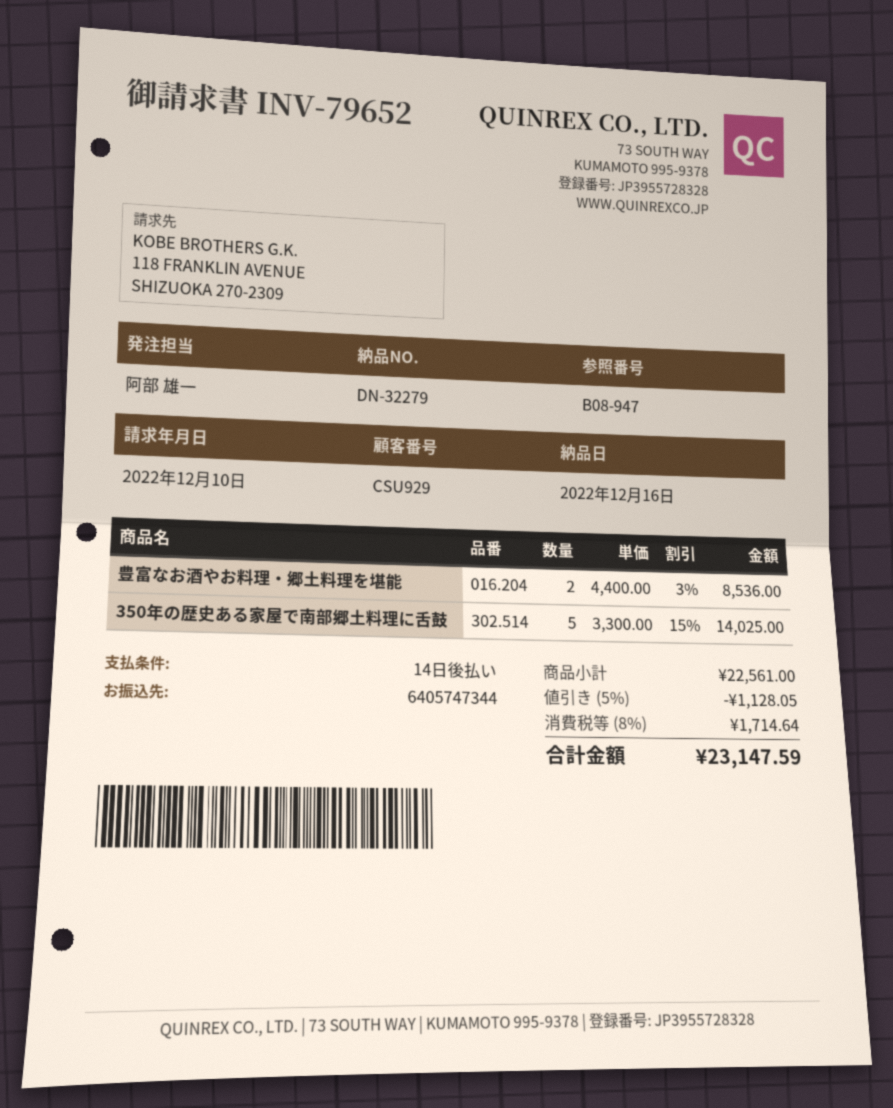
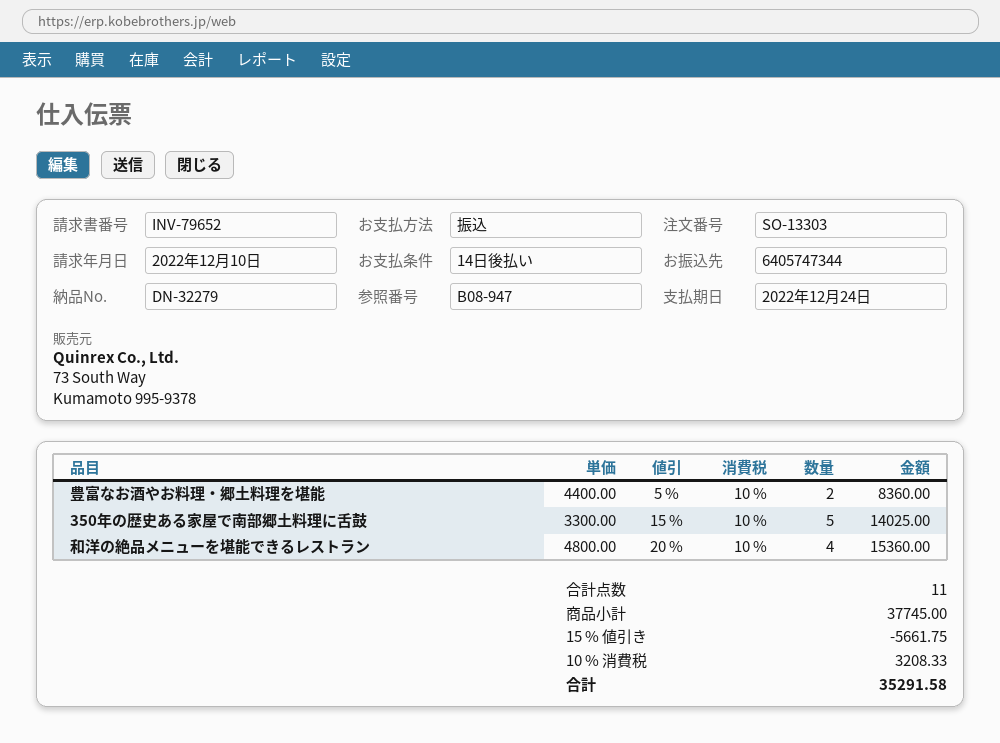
豊富なお酒やお料理・郷土料理を堪能: 2 x 4400.00 - 3% = 8536.00 -> 2 x 4400.00 - 5% = 8360.00
和洋の絶品メニューを堪能できるレストラン: none -> 4 x 4800.00 - 20% = 15360.00
subtotal: 22561.00 -> 37745.00
discount: 5% = 1128.05 -> 15% = 5661.75
tax: 8% = 1714.64 -> 10% = 3208.33
total: 23147.59 -> 35291.58

